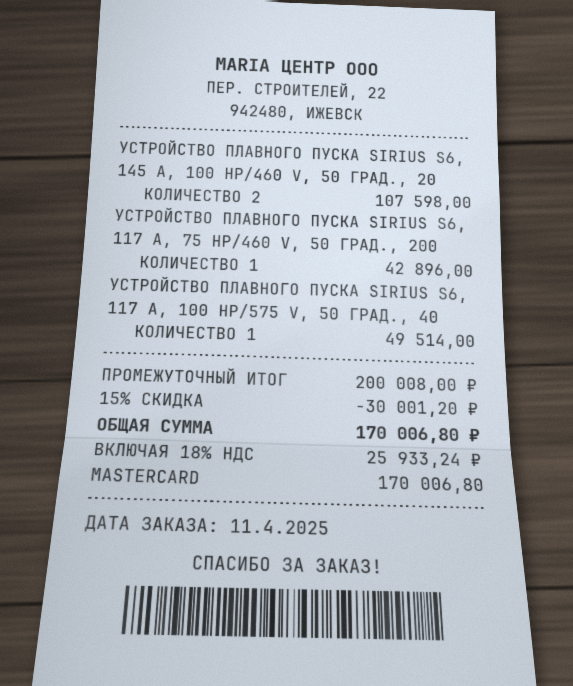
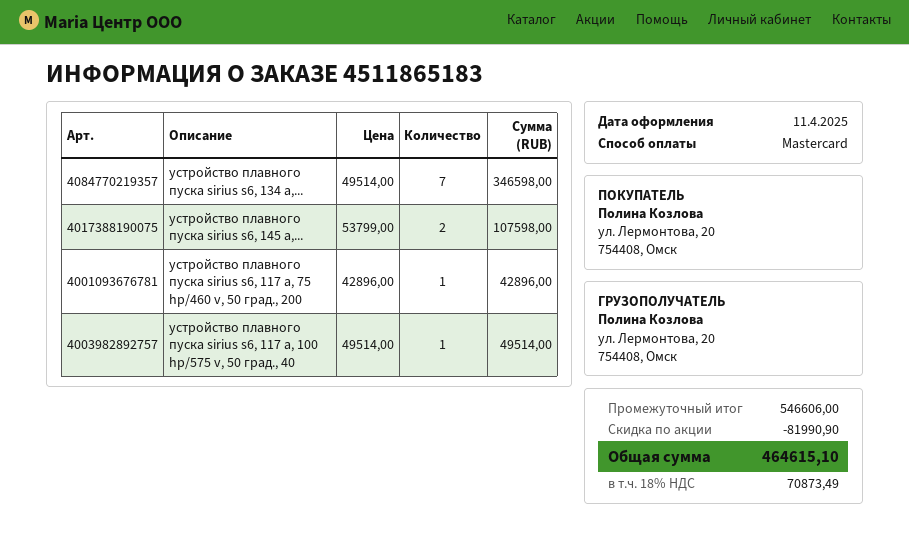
устройство плавного пуска sirius s6, 134 a,...: none -> 7 for 346598.00
subtotal: 200008.00 -> 546606.00
discount: 30001.20 -> 81990.90
tax: 18% = 25933.24 -> 18% = 70873.49
total: 170006.80 -> 464615.10

